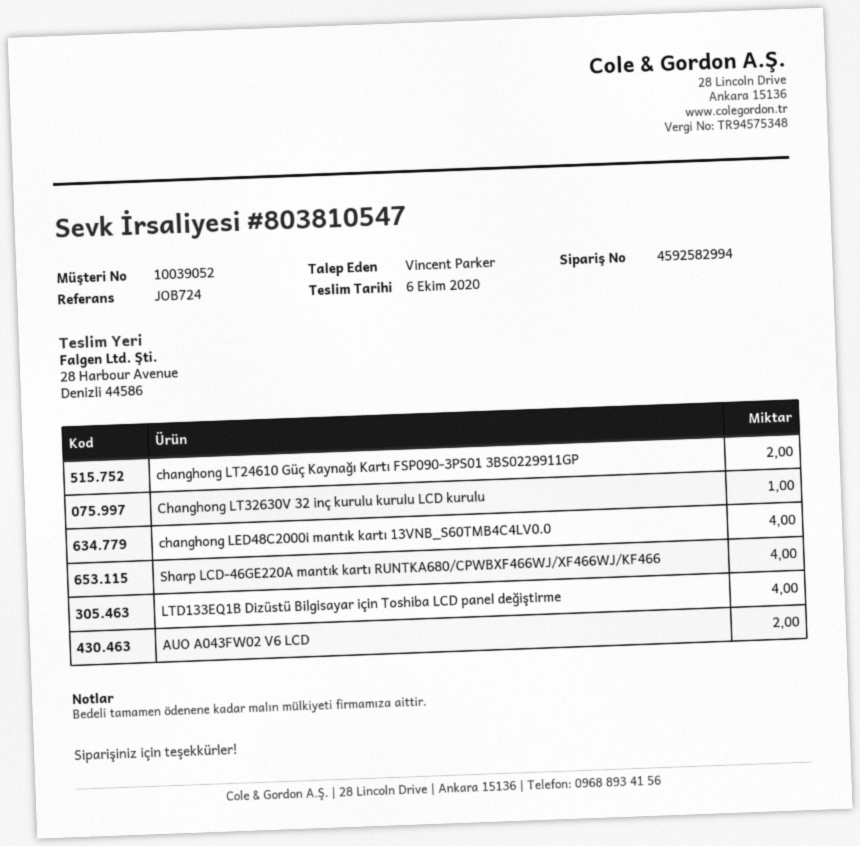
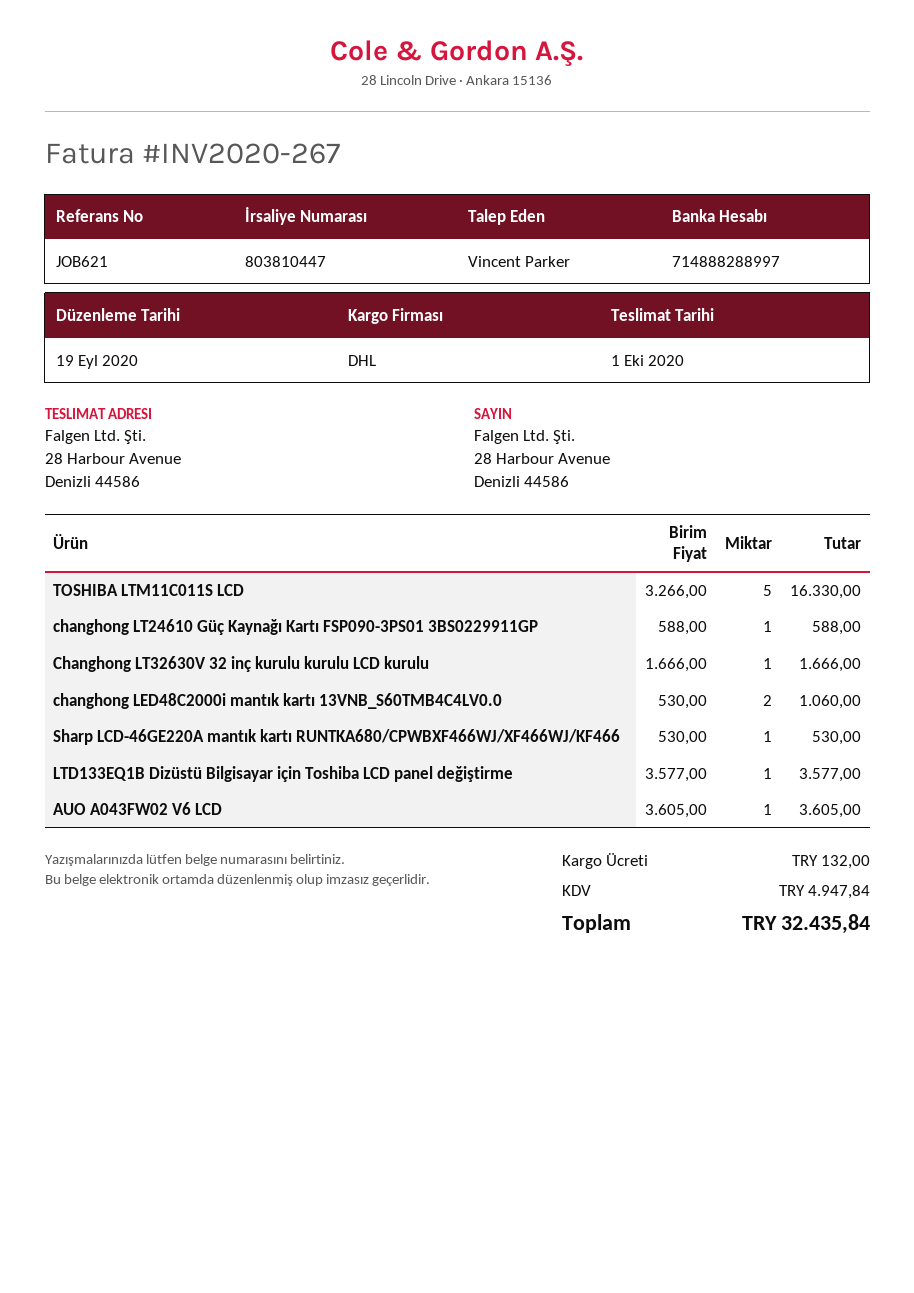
delivery note number: 803810547 -> 803810447
delivery date: 2020-10-06 -> 2020-10-01
reference: JOB724 -> JOB621
changhong LT24610 Güç Kaynağı Kartı FSP090-3PS01 3BS0229911GP: 2 -> 1
changhong LED48C2000i mantık kartı 13VNB_S60TMB4C4LV0.0: 4 -> 2
Sharp LCD-46GE220A mantık kartı RUNTKA680/CPWBXF466WJ/XF466WJ/KF466: 4 -> 1
LTD133EQ1B Dizüstü Bilgisayar için Toshiba LCD panel değiştirme: 4 -> 1
AUO A043FW02 V6 LCD: 2 -> 1
TOSHIBA LTM11C011S LCD: none -> 5

